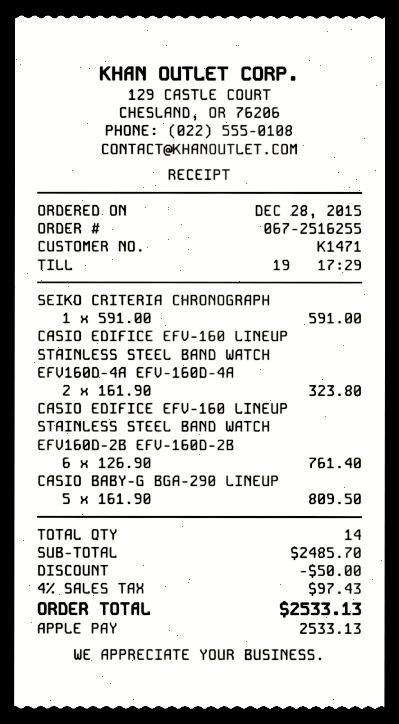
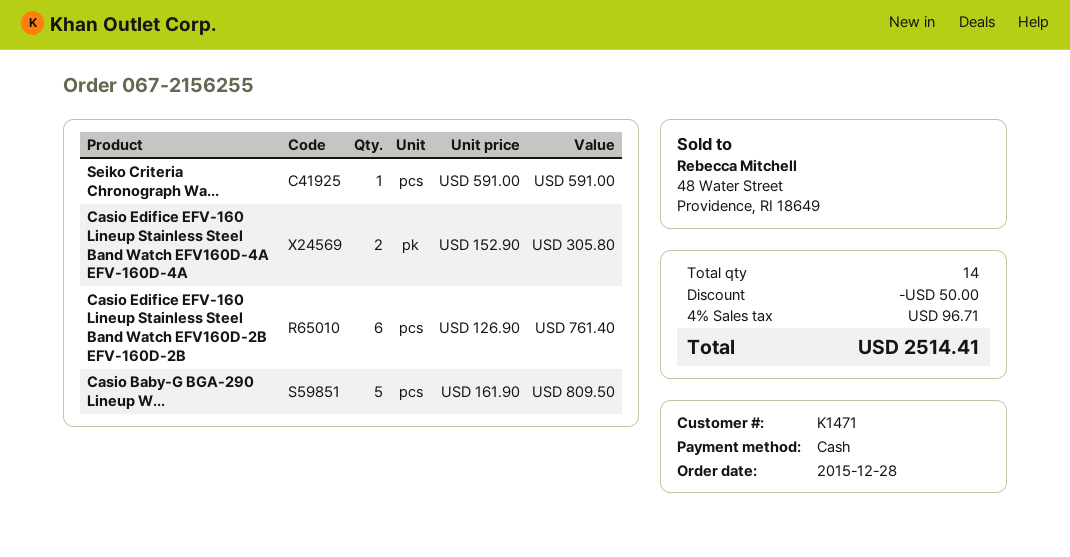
order number: 067-2516255 -> 067-2156255
payment method: Apple Pay -> cash
CASIO EDIFICE EFV-160 LINEUP STAINLESS STEEL BAND WATCH EFV160D-4A EFV-160D-4A: 2 x 161.90 = 323.80 -> 2 x 152.90 = 305.80
tax: 4% = 97.43 -> 4% = 96.71
total: 2533.13 -> 2514.41

